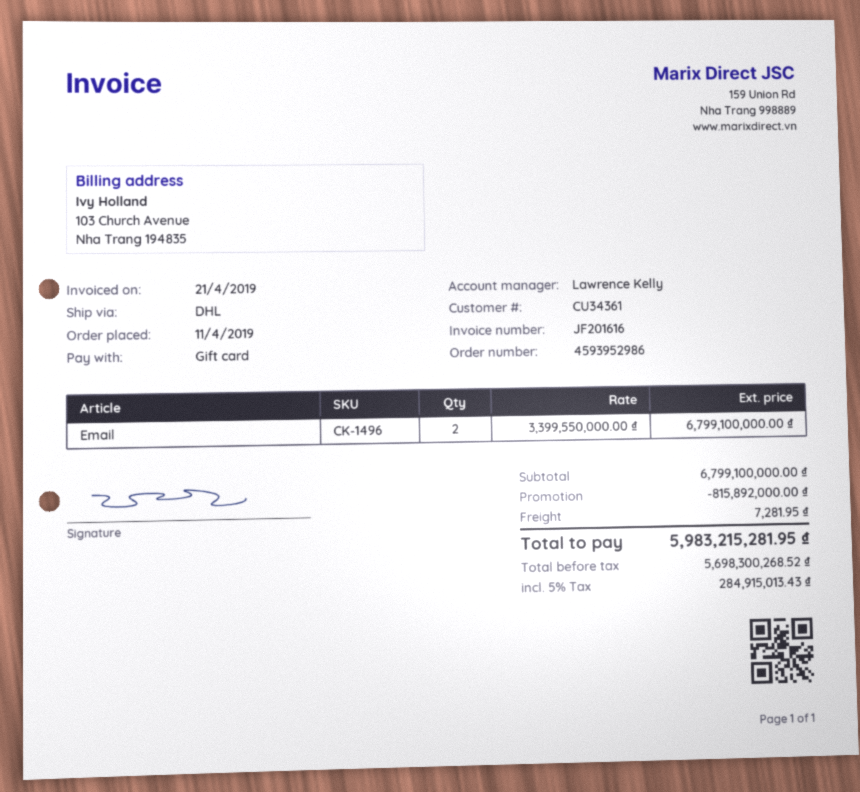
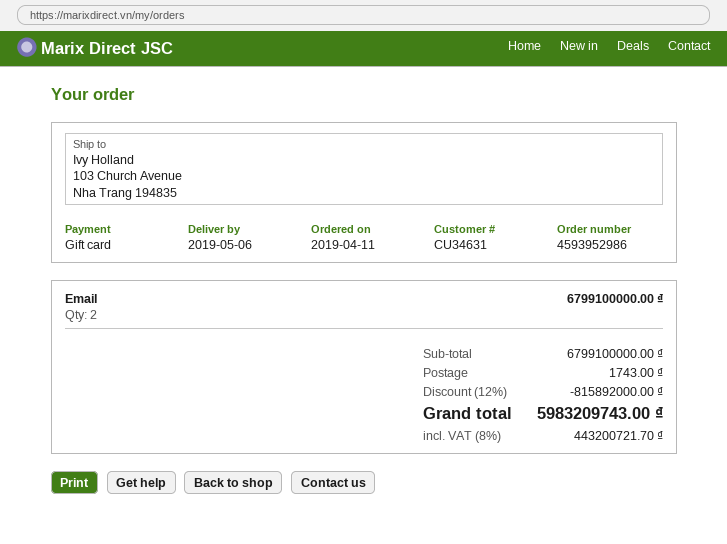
customer number: CU34361 -> CU34631
shipping: 7281.95 -> 1743.00
tax: 5% = 284915013.43 -> 8% = 443200721.70
total: 5983215281.95 -> 5983209743.00

